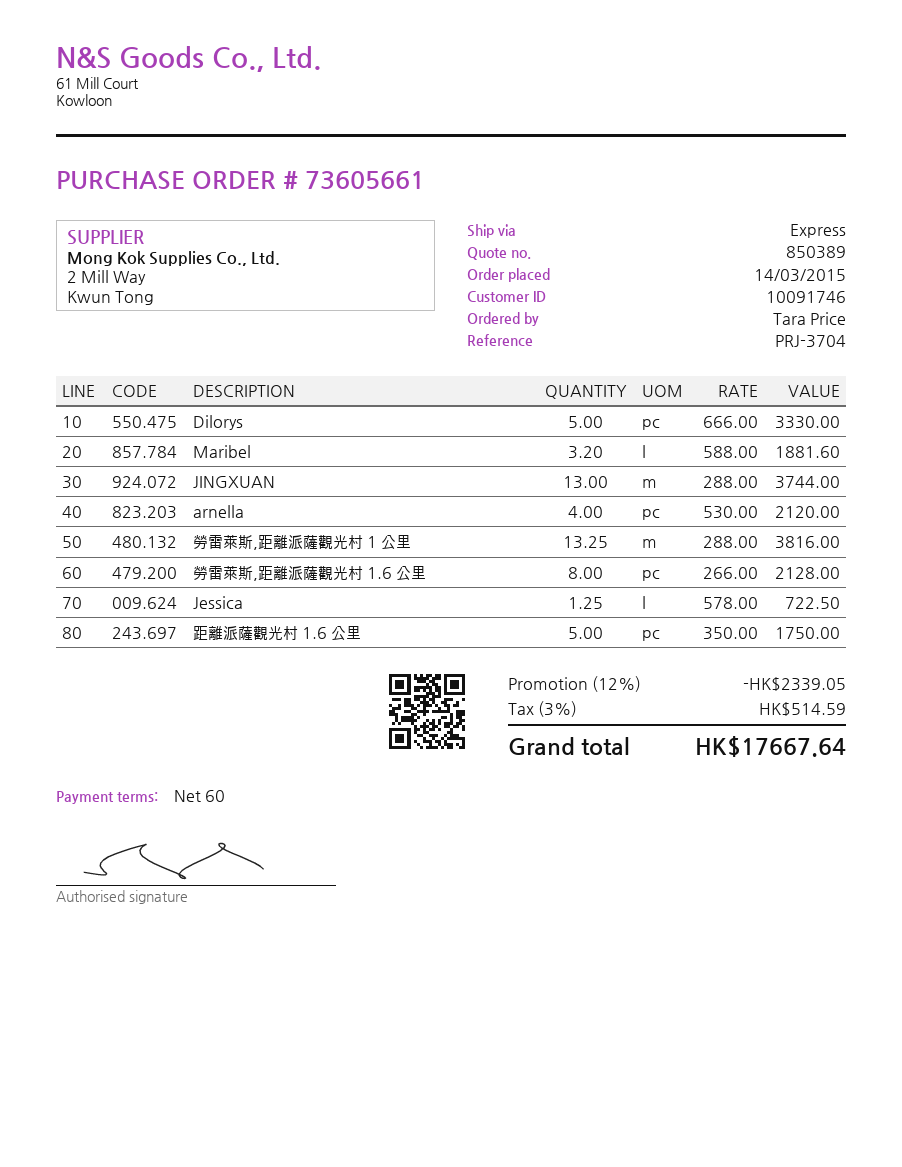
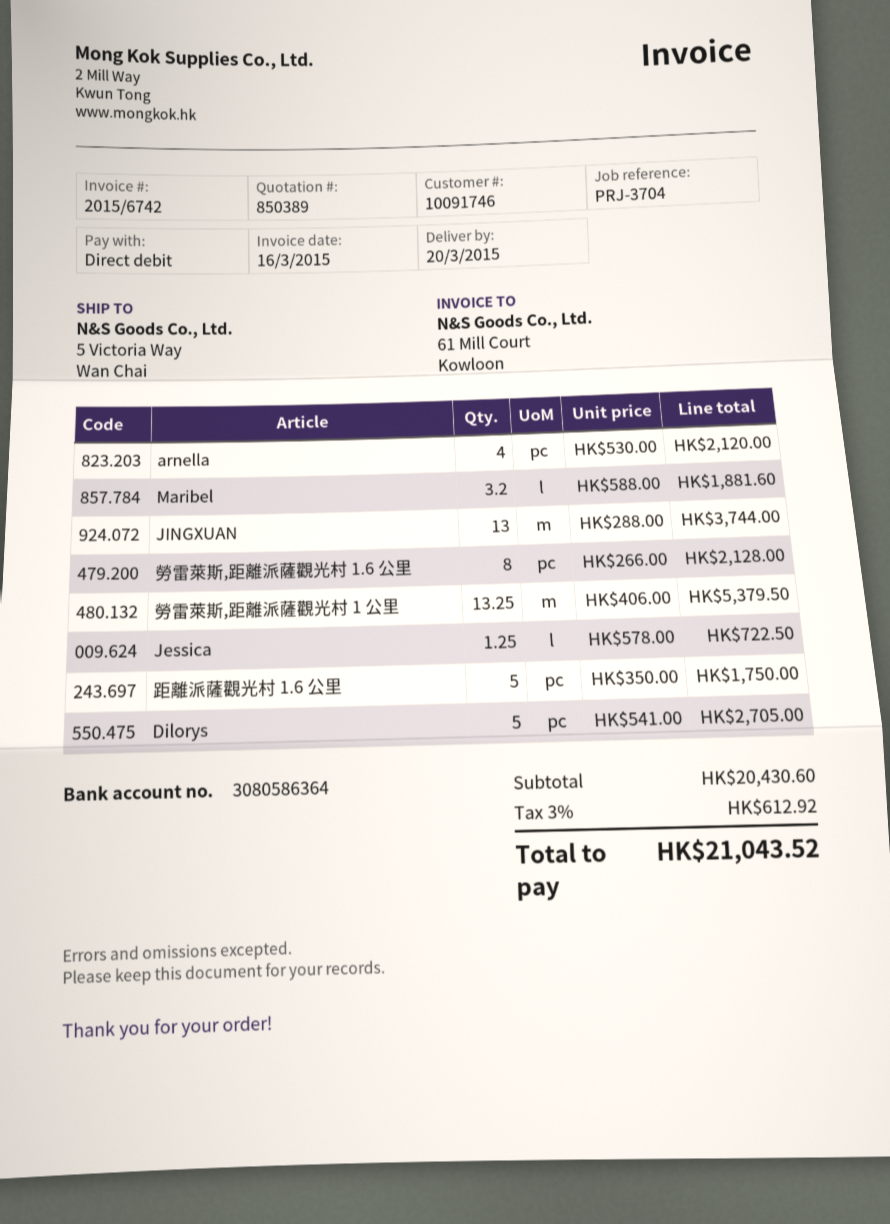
Dilorys: 5 x 666.00 = 3330.00 -> 5 x 541.00 = 2705.00
勞雷萊斯,距離派薩觀光村 1 公里: 13.25 x 288.00 = 3816.00 -> 13.25 x 406.00 = 5379.50
discount: 12% = 2339.05 -> none
tax: 3% = 514.59 -> 3% = 612.92
total: 17667.64 -> 21043.52

